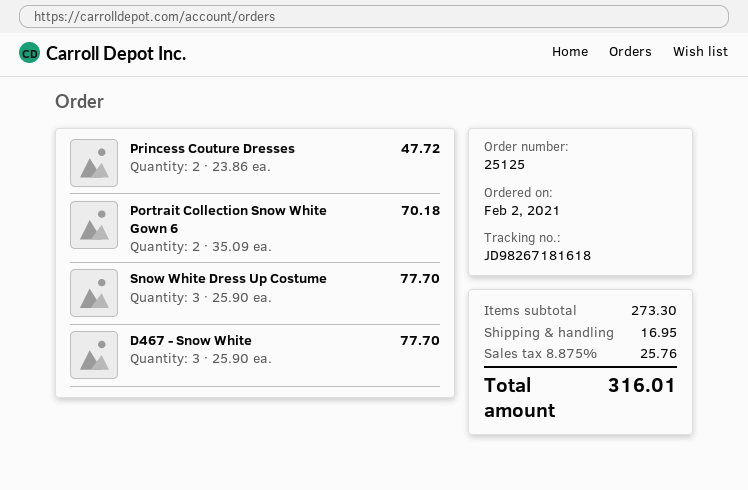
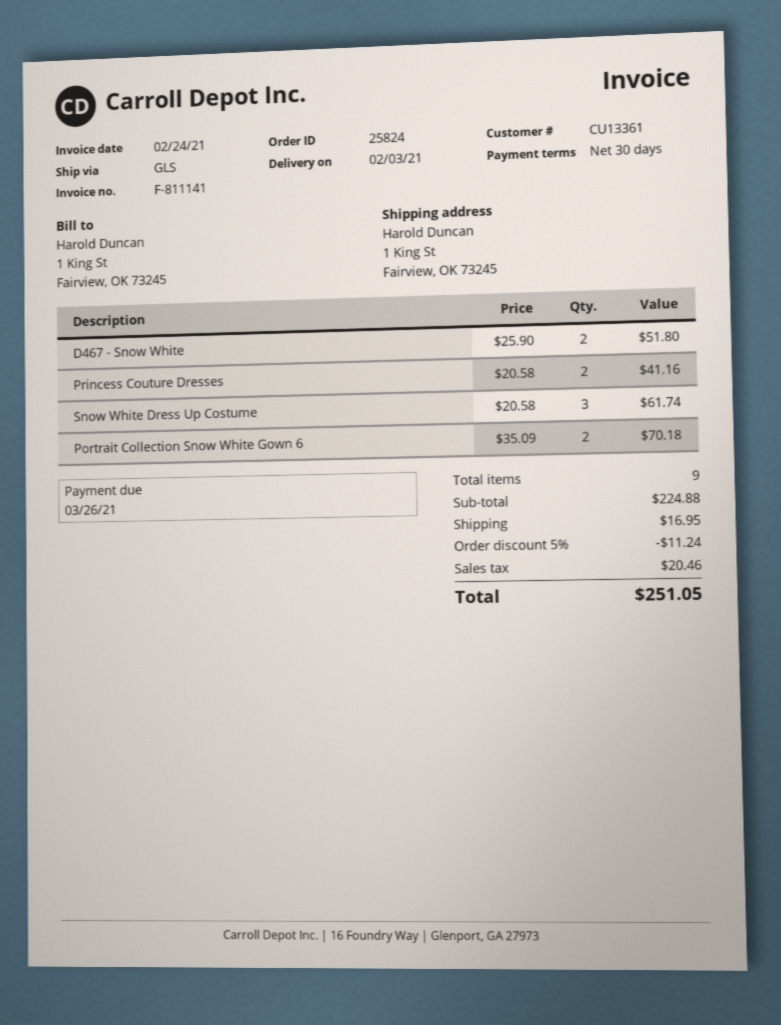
order number: 25125 -> 25824
Princess Couture Dresses: 2 x 23.86 = 47.72 -> 2 x 20.58 = 41.16
Snow White Dress Up Costume: 3 x 25.90 = 77.70 -> 3 x 20.58 = 61.74
D467 - Snow White: 3 x 25.90 = 77.70 -> 2 x 25.90 = 51.80
subtotal: 273.30 -> 224.88
discount: none -> 5% = 11.24
tax: 25.76 -> 20.46
total: 316.01 -> 251.05

